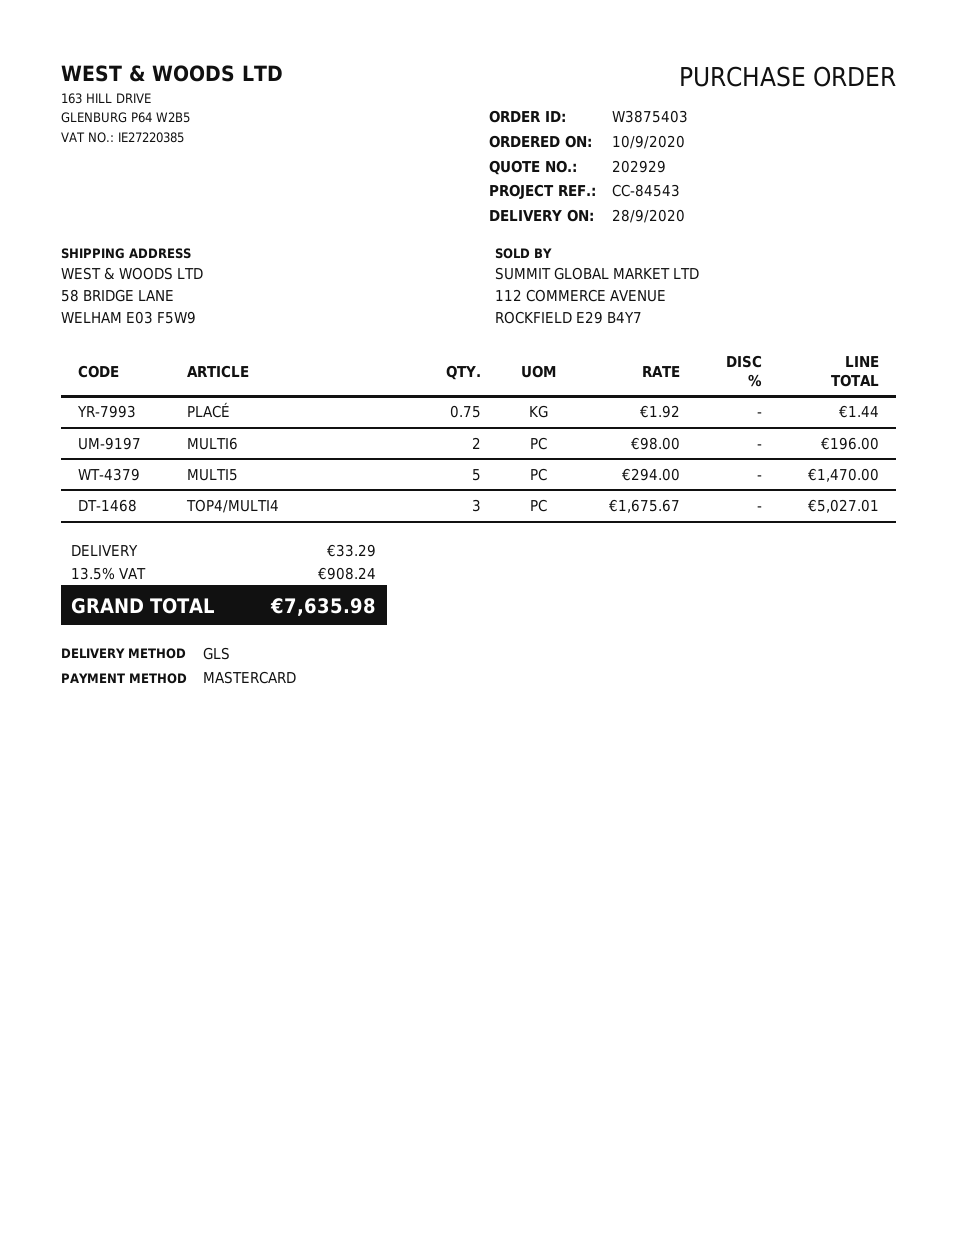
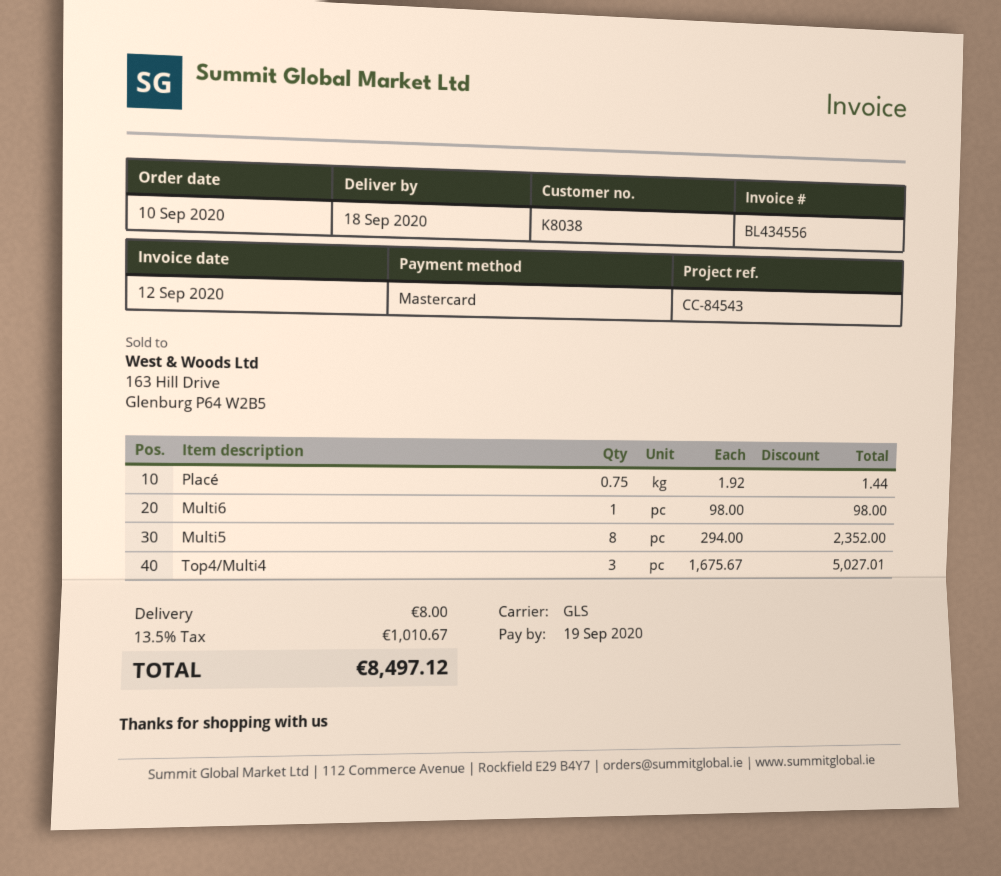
delivery date: 2020-09-28 -> 2020-09-18
MULTI6: 2 x 98.00 = 196.00 -> 1 x 98.00 = 98.00
MULTI5: 5 x 294.00 = 1470.00 -> 8 x 294.00 = 2352.00
shipping: 33.29 -> 8.00
tax: 13.5% = 908.24 -> 13.5% = 1010.67
total: 7635.98 -> 8497.12

